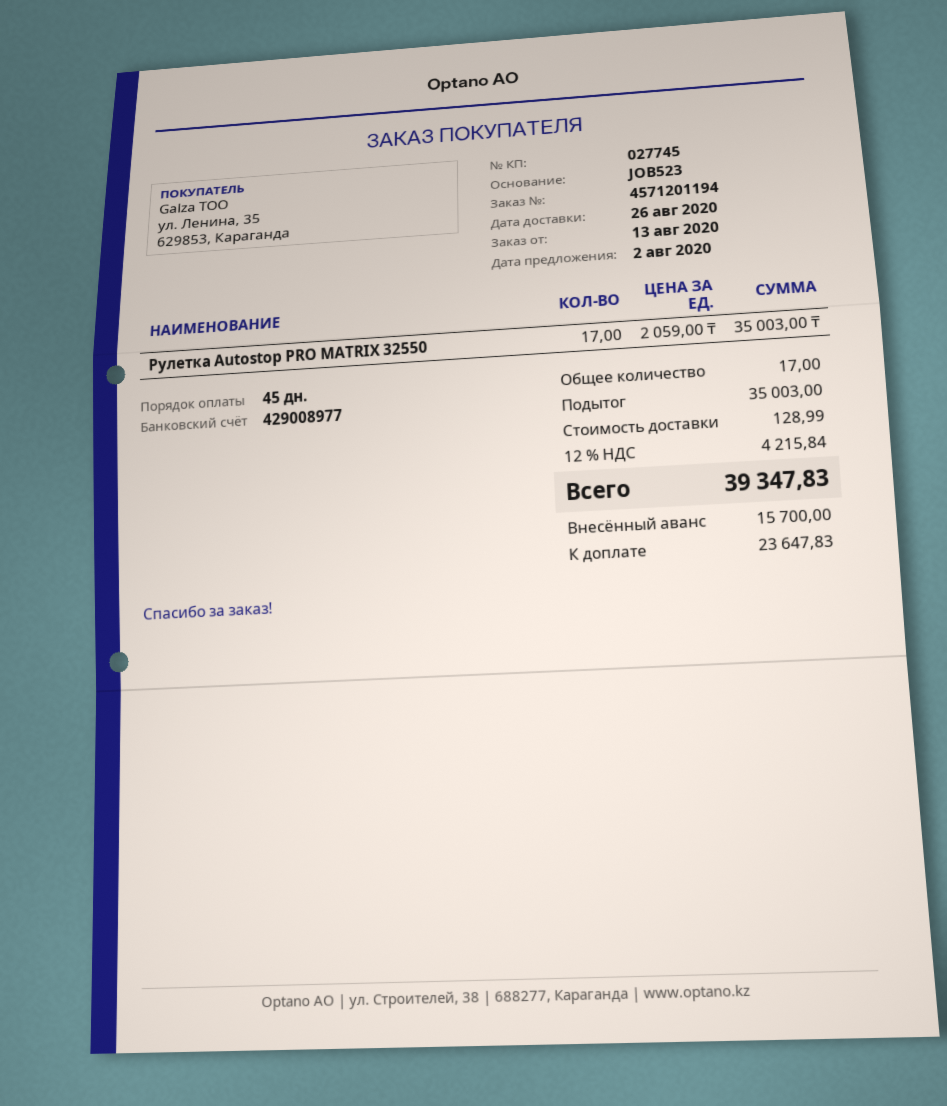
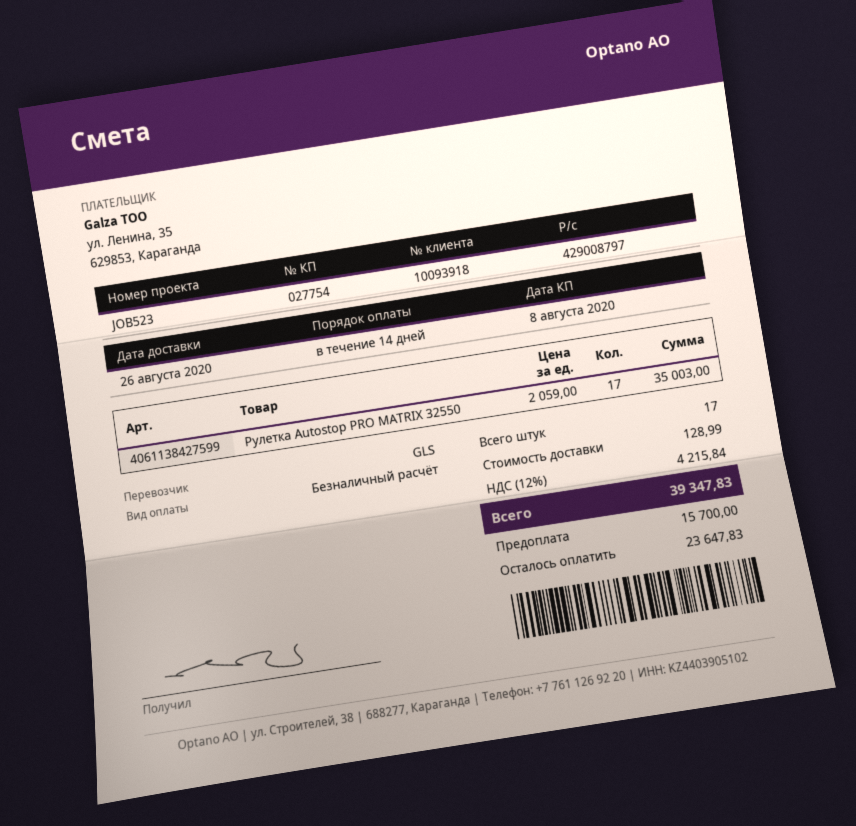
quote number: 027745 -> 027754
quote date: 2020-08-02 -> 2020-08-08
payment terms: 45 days -> 14 days
bank account: 429008977 -> 429008797

